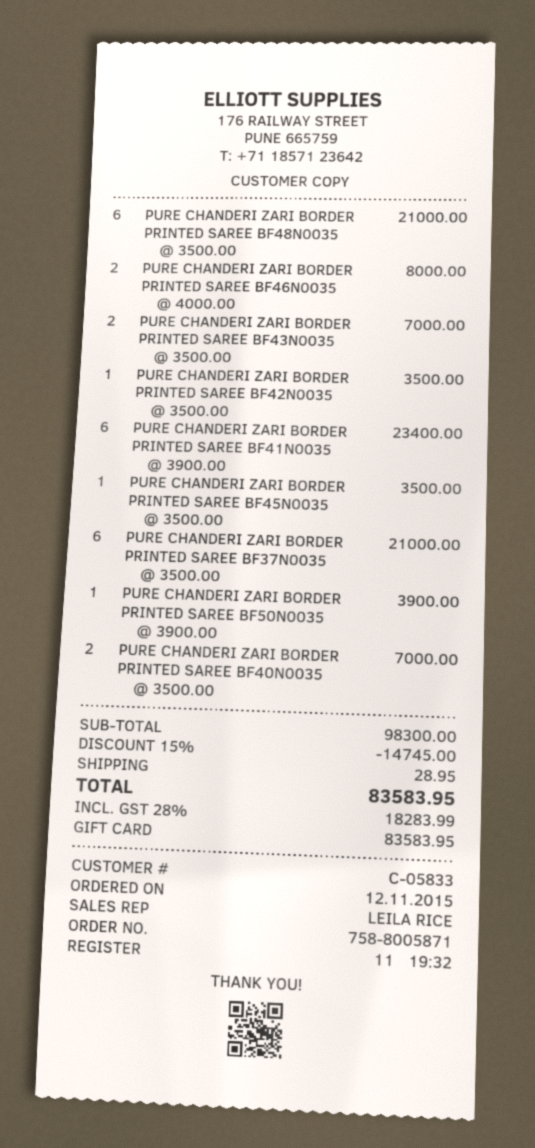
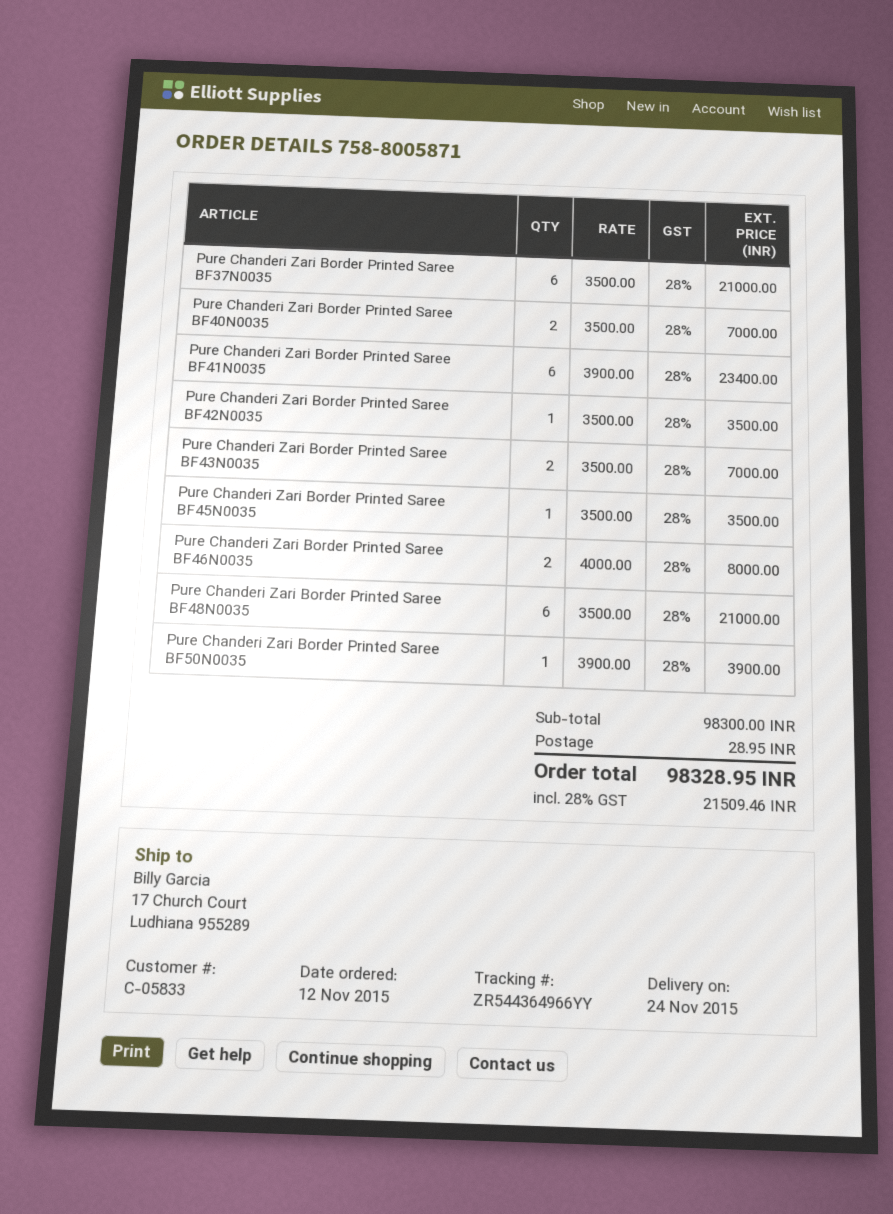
discount: 15% = 14745.00 -> none
tax: 28% = 18283.99 -> 28% = 21509.46
total: 83583.95 -> 98328.95

